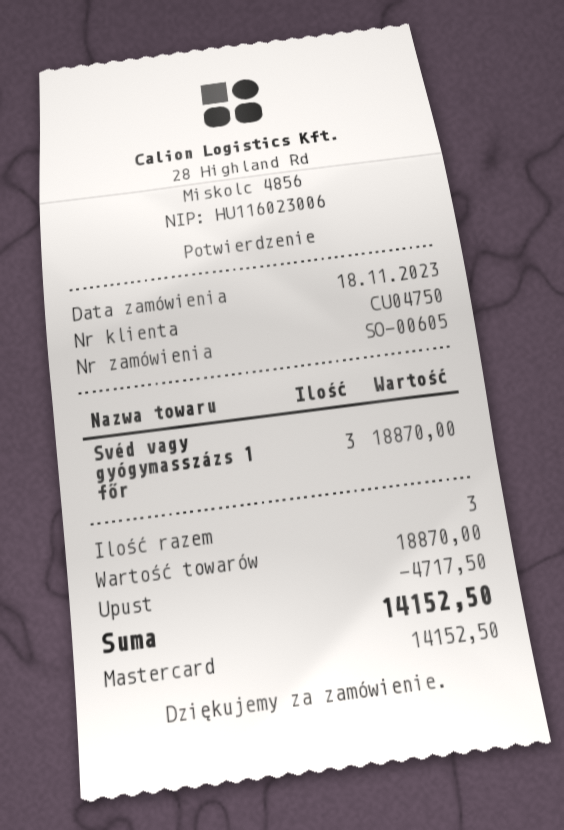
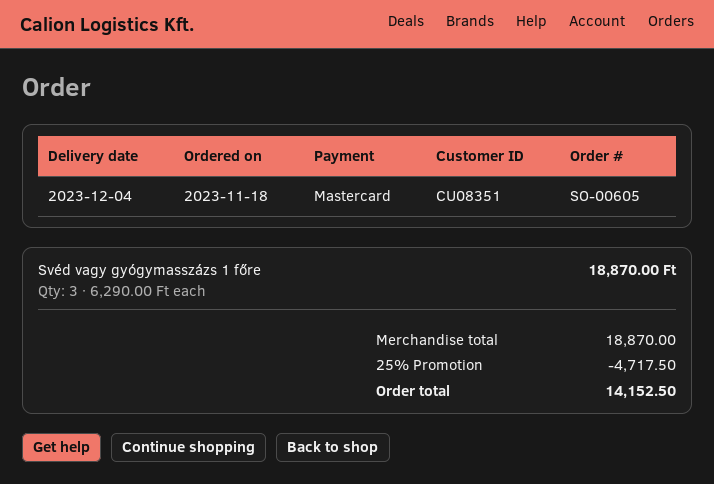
customer number: CU04750 -> CU08351

